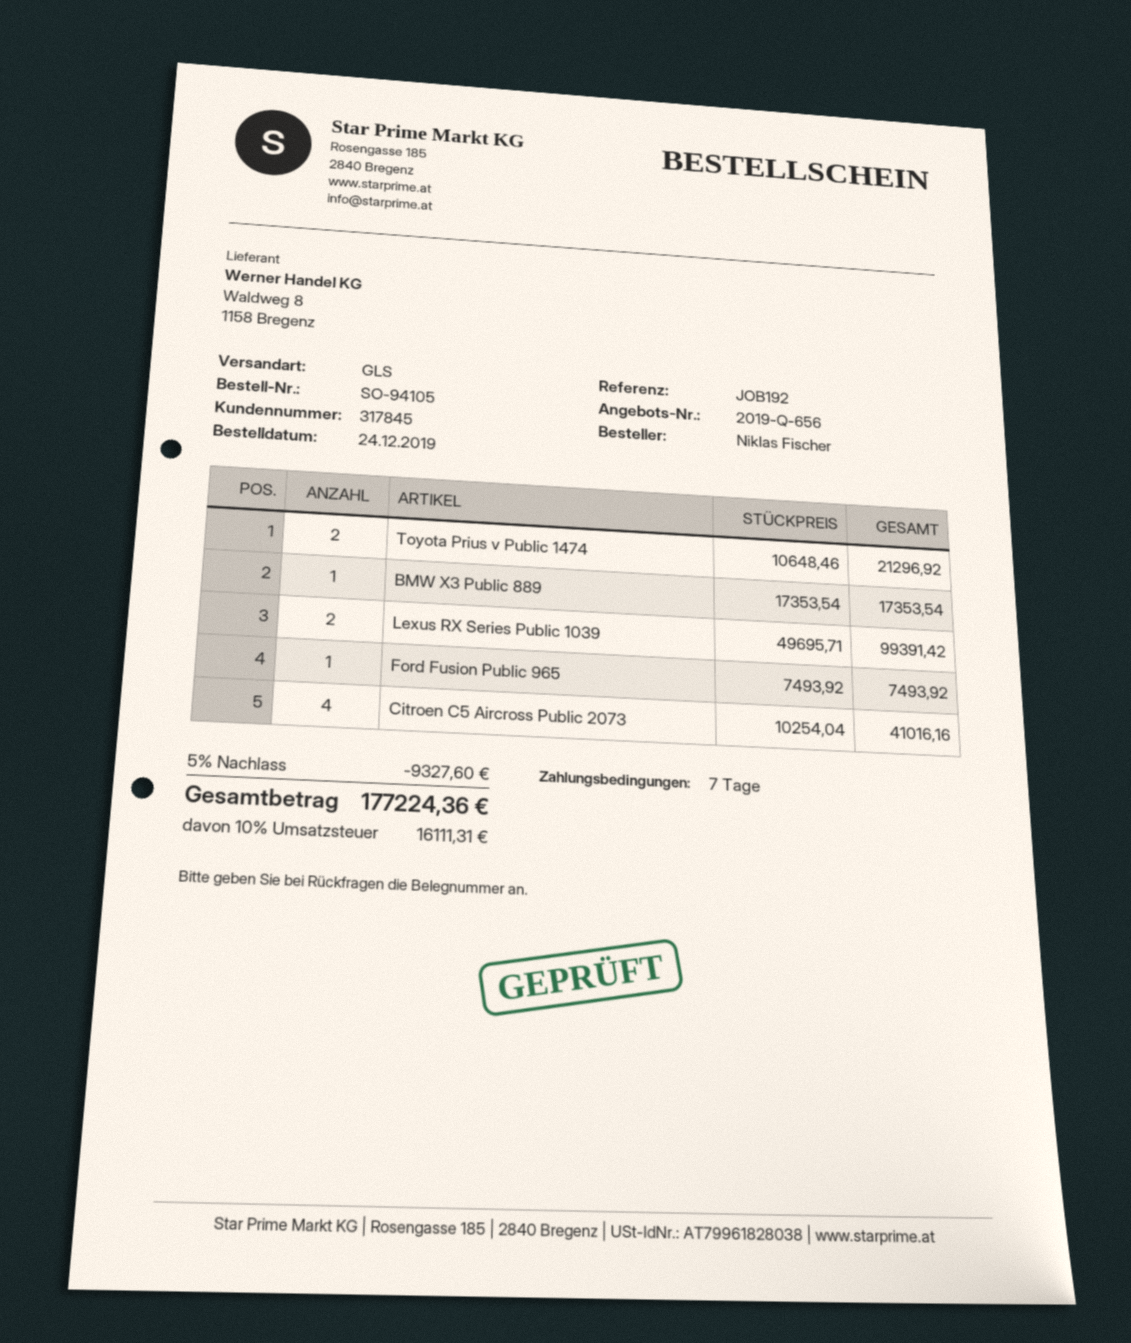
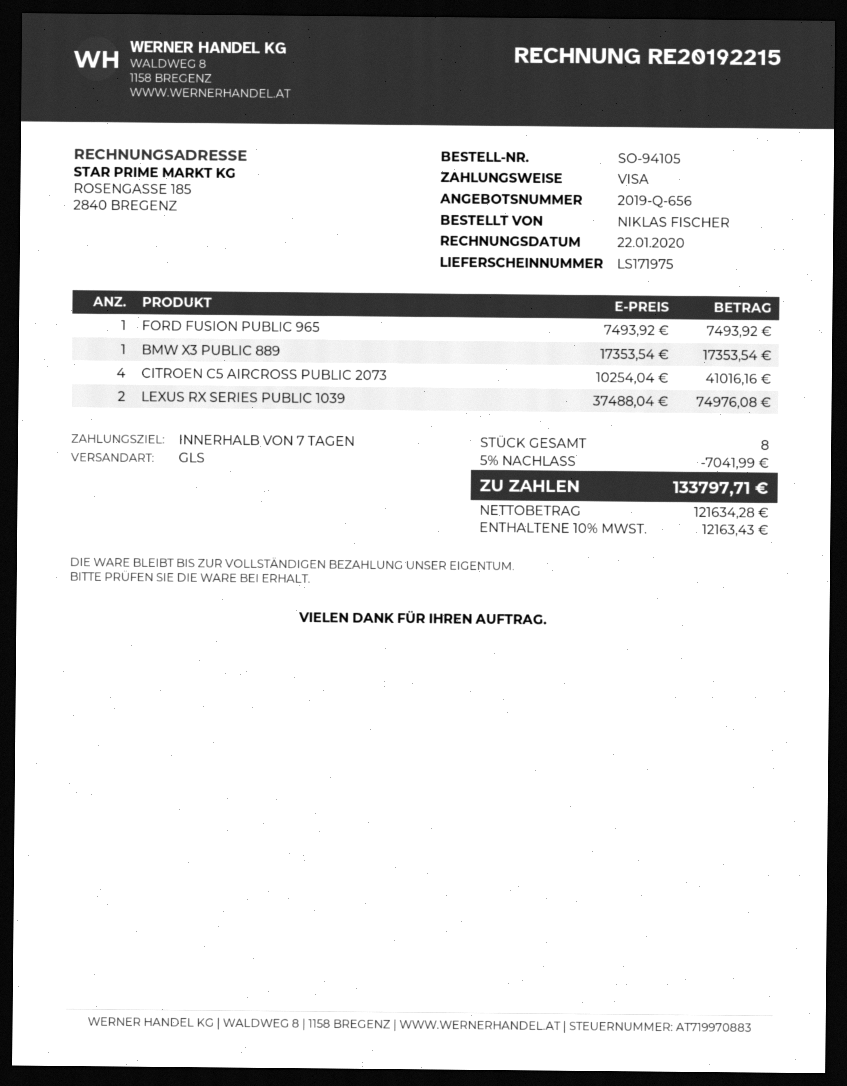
Toyota Prius v Public 1474: 2 x 10648.46 = 21296.92 -> none
Lexus RX Series Public 1039: 2 x 49695.71 = 99391.42 -> 2 x 37488.04 = 74976.08
discount: 5% = 9327.60 -> 5% = 7041.99
tax: 10% = 16111.31 -> 10% = 12163.43
total: 177224.36 -> 133797.71

